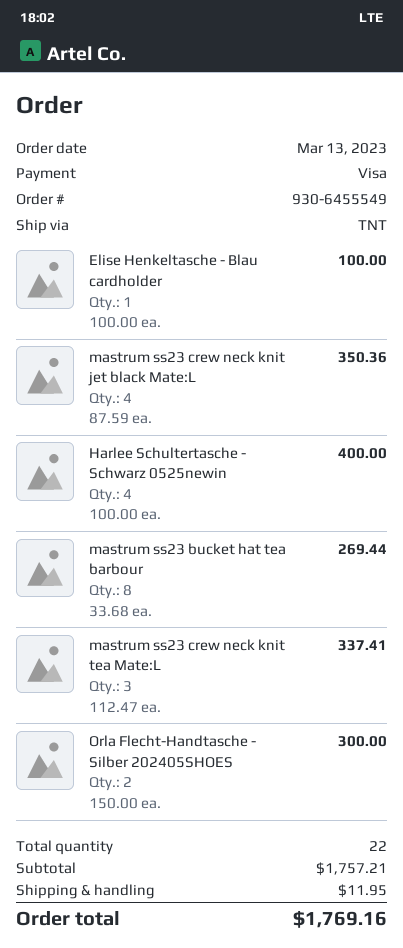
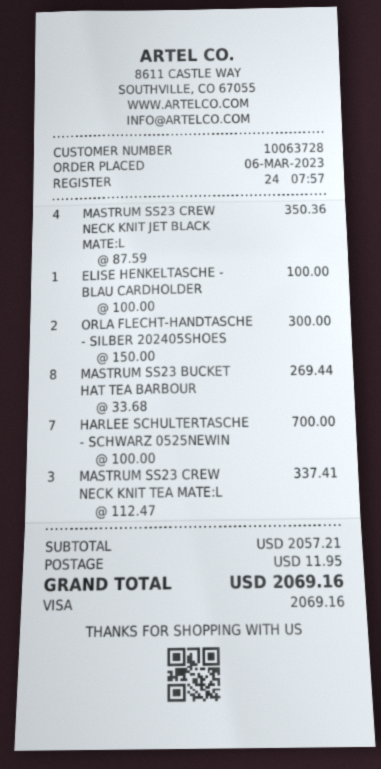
order date: 2023-03-13 -> 2023-03-06
Harlee Schultertasche - Schwarz 0525newin: 4 x 100.00 = 400.00 -> 7 x 100.00 = 700.00
subtotal: 1757.21 -> 2057.21
total: 1769.16 -> 2069.16

